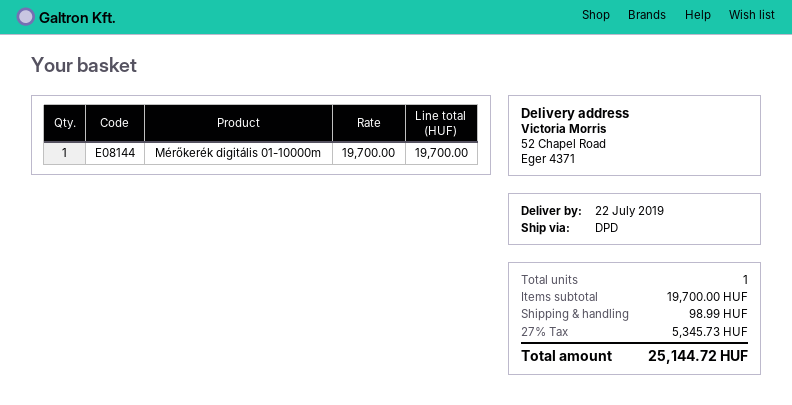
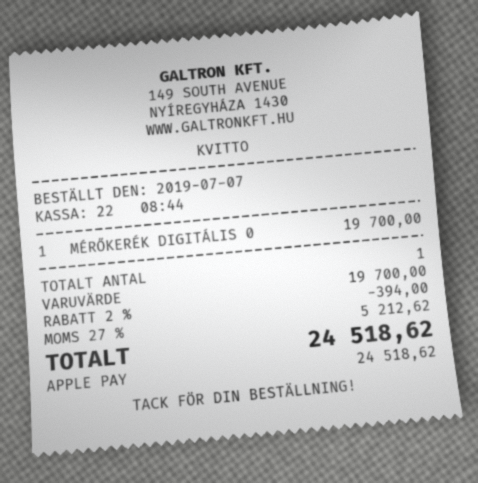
discount: none -> 2% = 394.00
shipping: 98.99 -> none
tax: 27% = 5345.73 -> 27% = 5212.62
total: 25144.72 -> 24518.62

